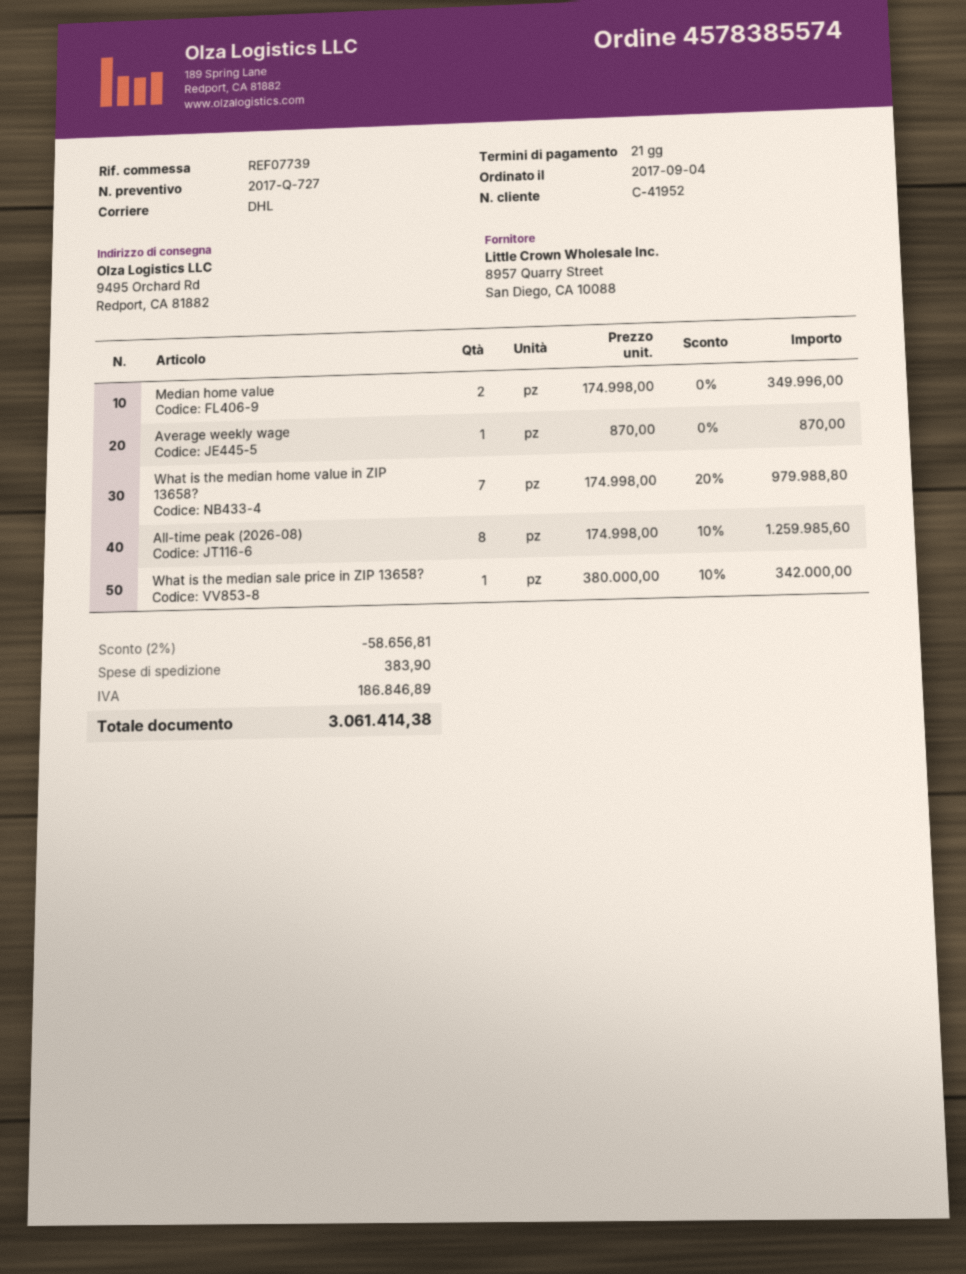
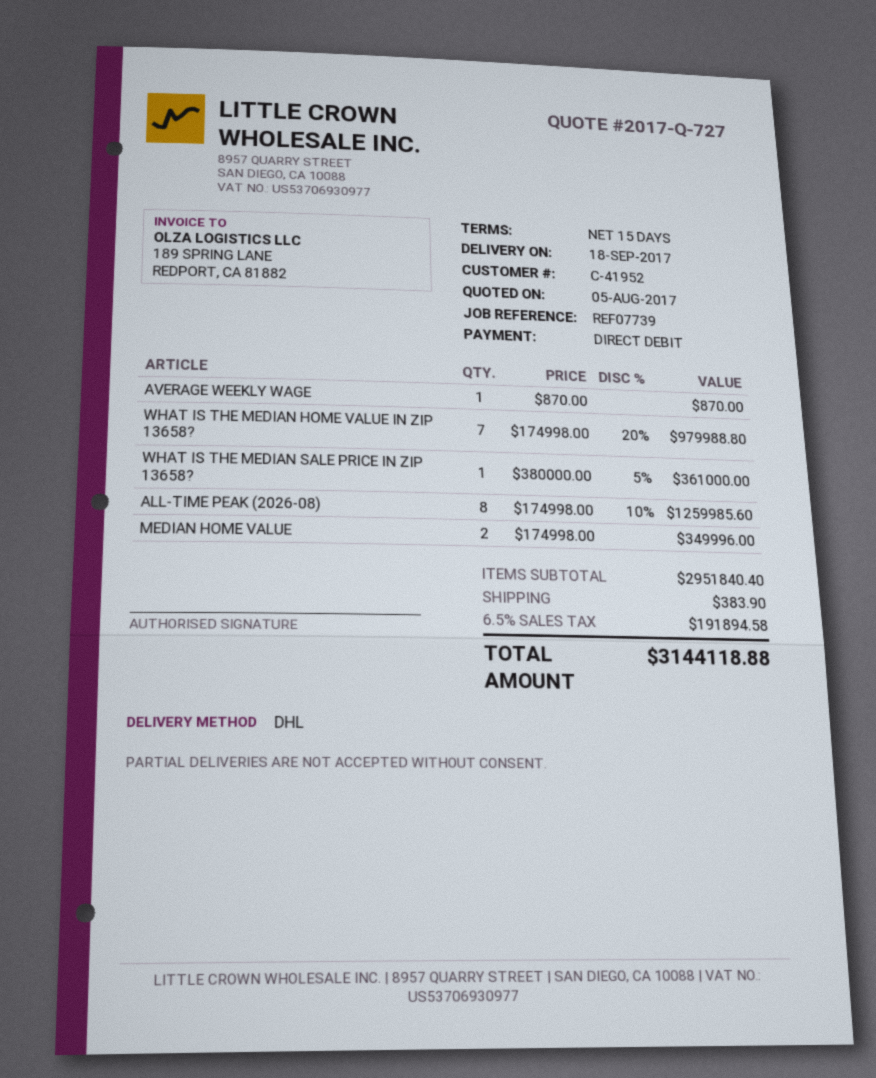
payment terms: 21 days -> 15 days
What is the median sale price in ZIP 13658?: 1 x 380000.00 - 10% = 342000.00 -> 1 x 380000.00 - 5% = 361000.00
discount: 2% = 58656.81 -> none
tax: 186846.89 -> 191894.58
total: 3061414.38 -> 3144118.88

